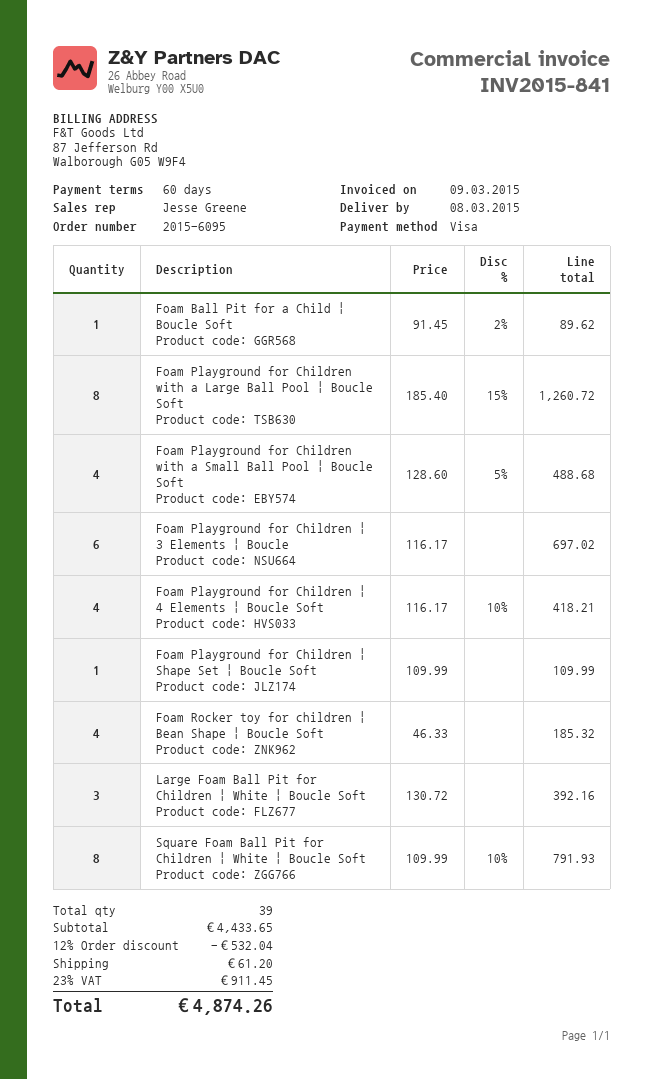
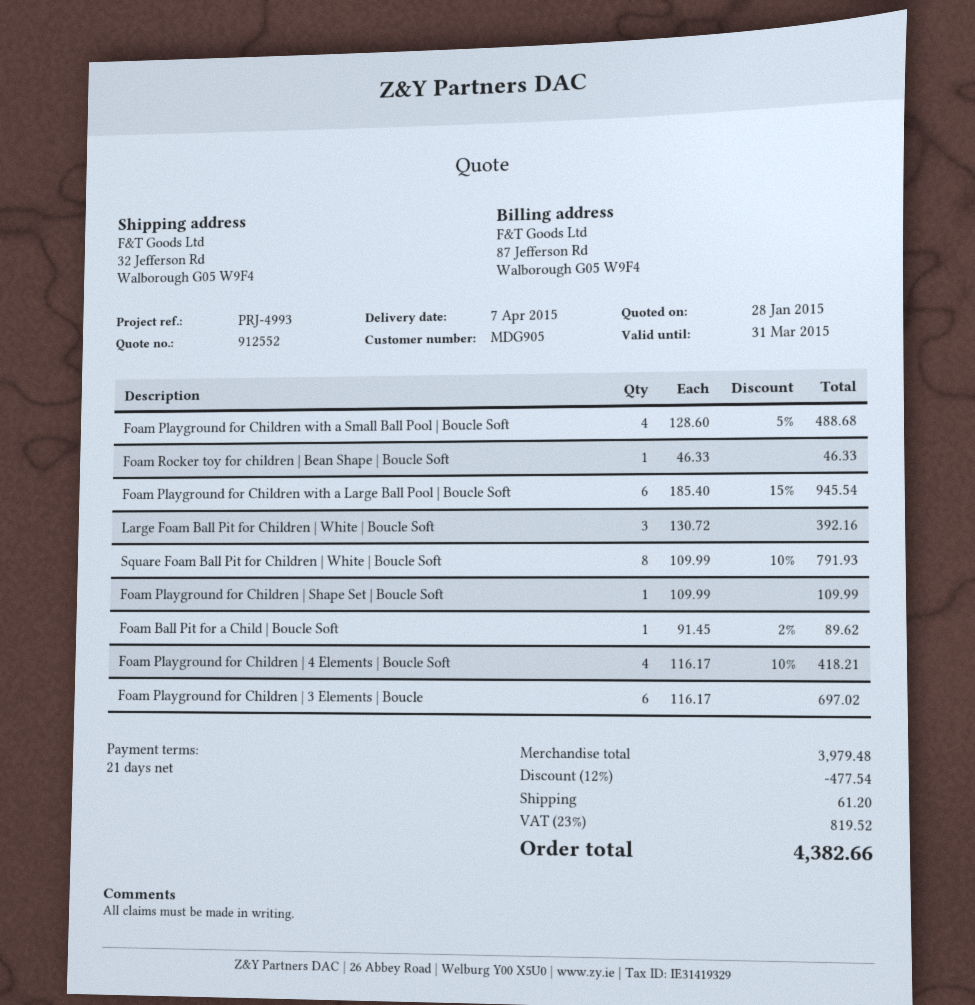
delivery date: 2015-03-08 -> 2015-04-07
payment terms: 60 days -> 21 days
Foam Playground for Children with a Large Ball Pool | Boucle Soft: 8 x 185.40 - 15% = 1260.72 -> 6 x 185.40 - 15% = 945.54
Foam Rocker toy for children | Bean Shape | Boucle Soft: 4 x 46.33 = 185.32 -> 1 x 46.33 = 46.33
subtotal: 4433.65 -> 3979.48
discount: 12% = 532.04 -> 12% = 477.54
tax: 23% = 911.45 -> 23% = 819.52
total: 4874.26 -> 4382.66

